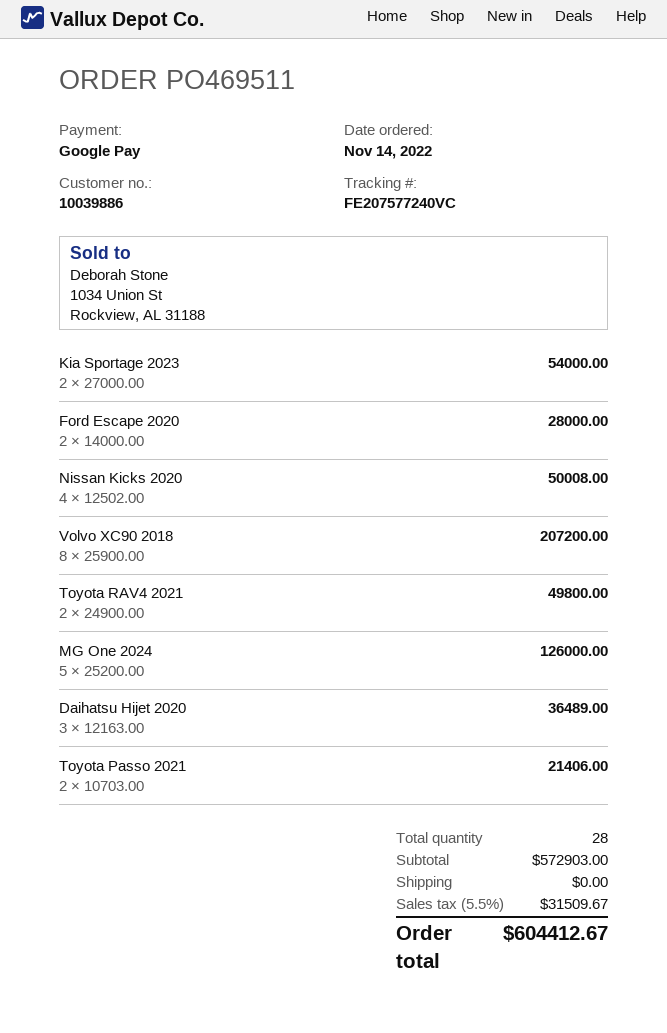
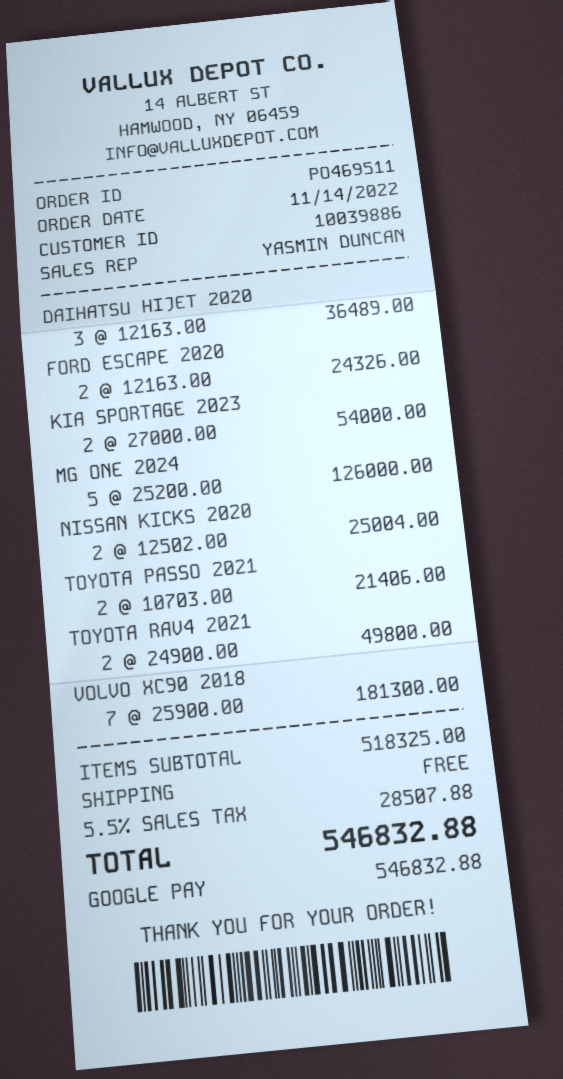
Ford Escape 2020: 2 x 14000.00 = 28000.00 -> 2 x 12163.00 = 24326.00
Nissan Kicks 2020: 4 x 12502.00 = 50008.00 -> 2 x 12502.00 = 25004.00
Volvo XC90 2018: 8 x 25900.00 = 207200.00 -> 7 x 25900.00 = 181300.00
subtotal: 572903.00 -> 518325.00
tax: 5.5% = 31509.67 -> 5.5% = 28507.88
total: 604412.67 -> 546832.88

